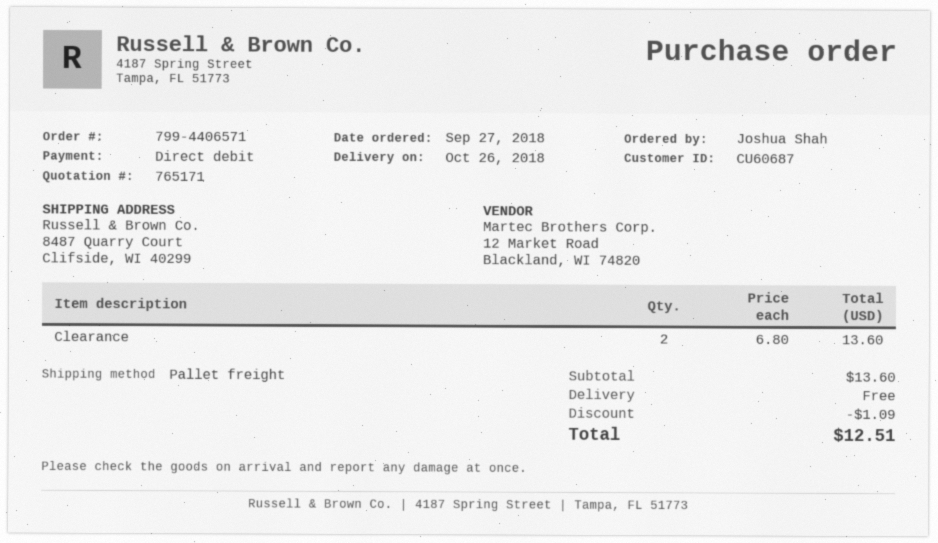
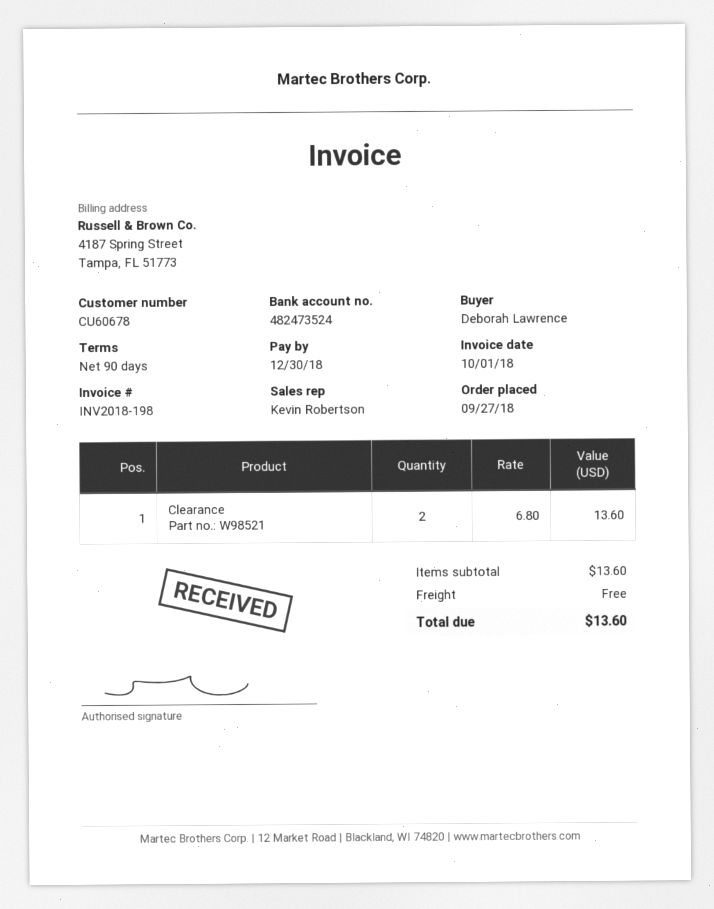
customer number: CU60687 -> CU60678
ordered by: Joshua Shah -> Deborah Lawrence
discount: 1.09 -> none
total: 12.51 -> 13.60

